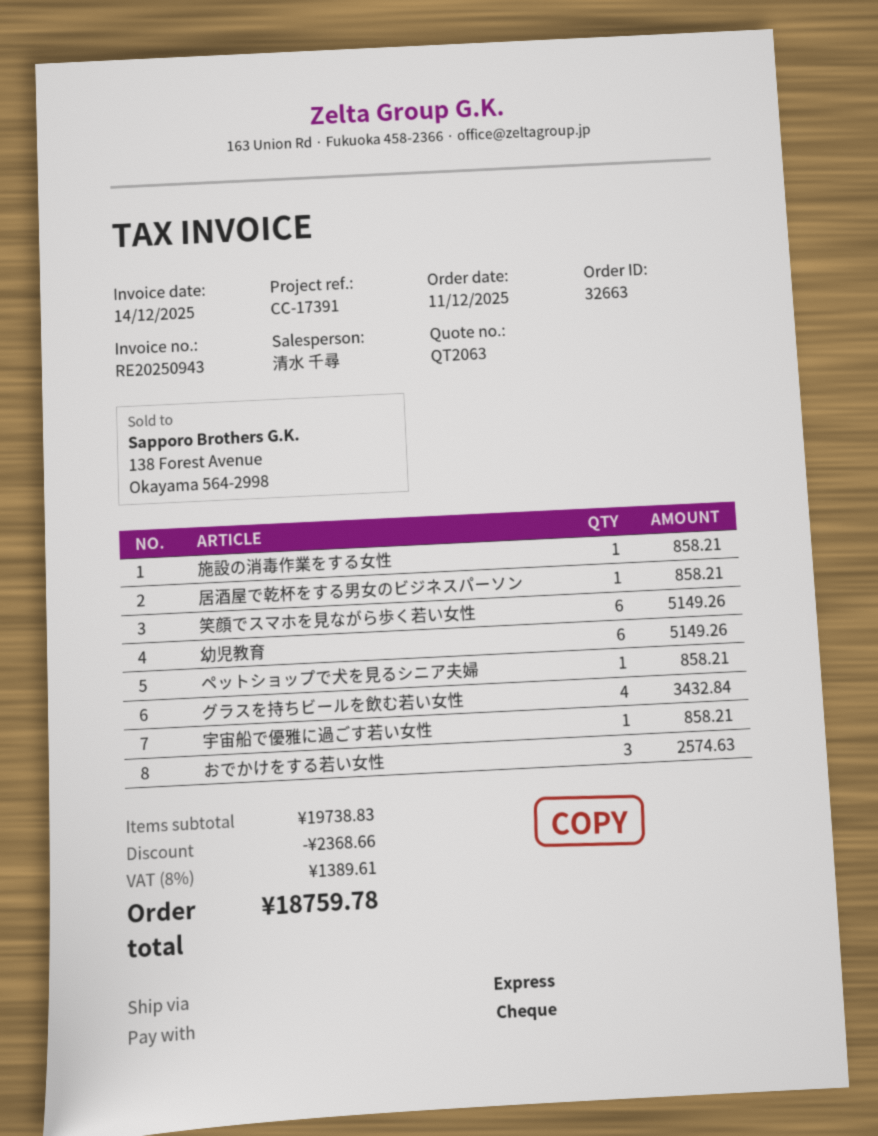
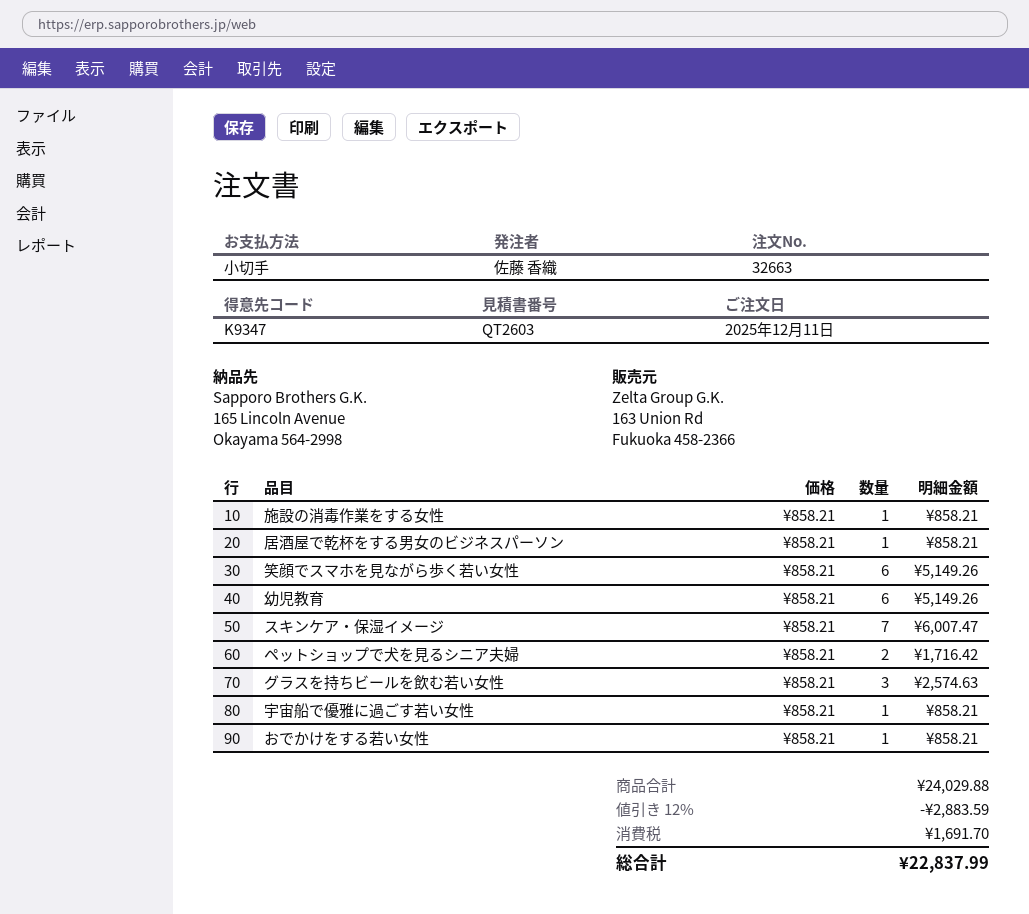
quote number: QT2063 -> QT2603
ペットショップで犬を見るシニア夫婦: 1 for 858.21 -> 2 for 1716.42
グラスを持ちビールを飲む若い女性: 4 for 3432.84 -> 3 for 2574.63
おでかけをする若い女性: 3 for 2574.63 -> 1 for 858.21
スキンケア・保湿イメージ: none -> 7 for 6007.47
subtotal: 19738.83 -> 24029.88
discount: 2368.66 -> 2883.59
tax: 1389.61 -> 1691.70
total: 18759.78 -> 22837.99

